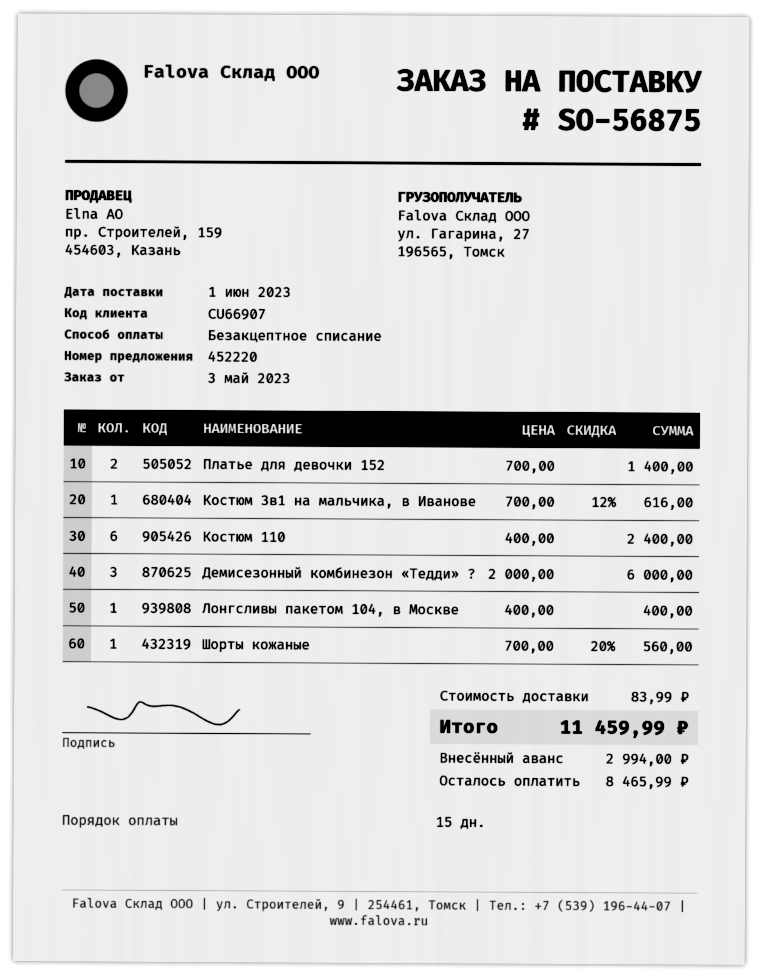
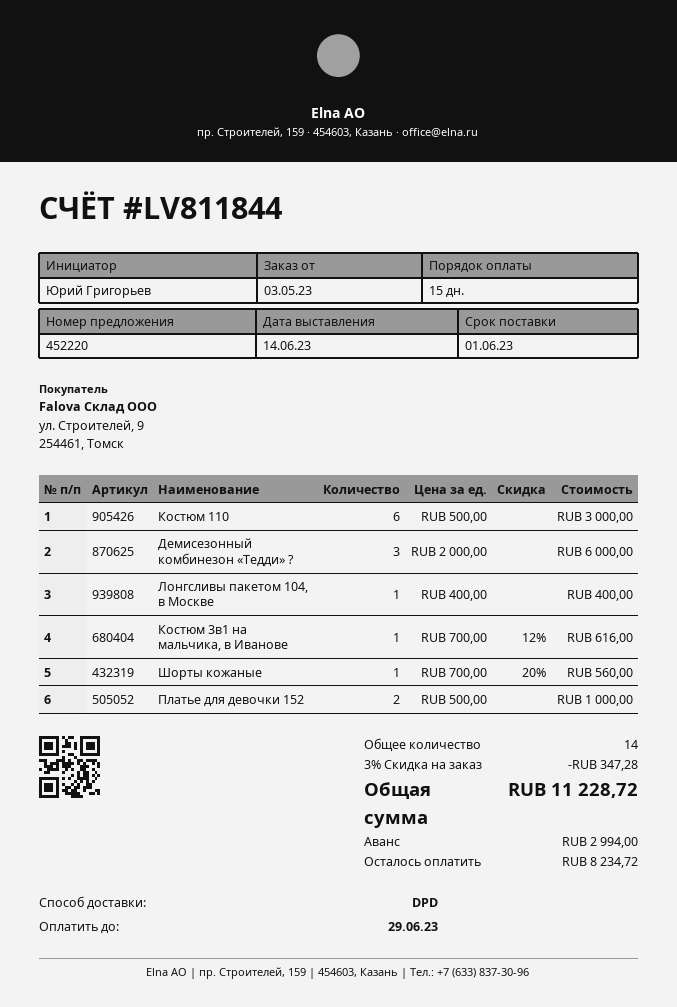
Платье для девочки 152: 2 x 700.00 = 1400.00 -> 2 x 500.00 = 1000.00
Костюм 110: 6 x 400.00 = 2400.00 -> 6 x 500.00 = 3000.00
discount: none -> 3% = 347.28
shipping: 83.99 -> none
total: 11459.99 -> 11228.72
balance: 8465.99 -> 8234.72

